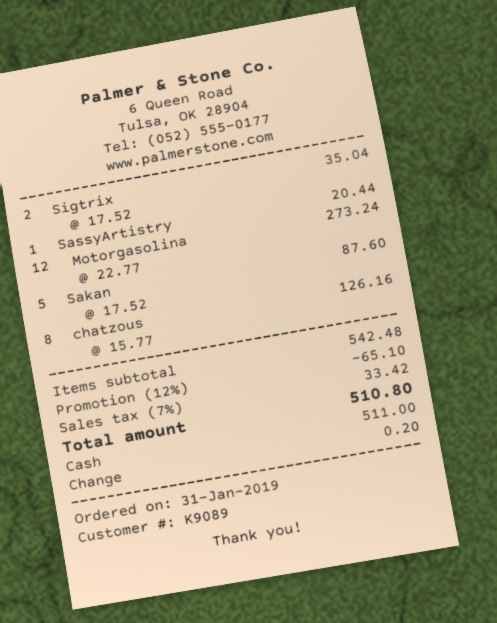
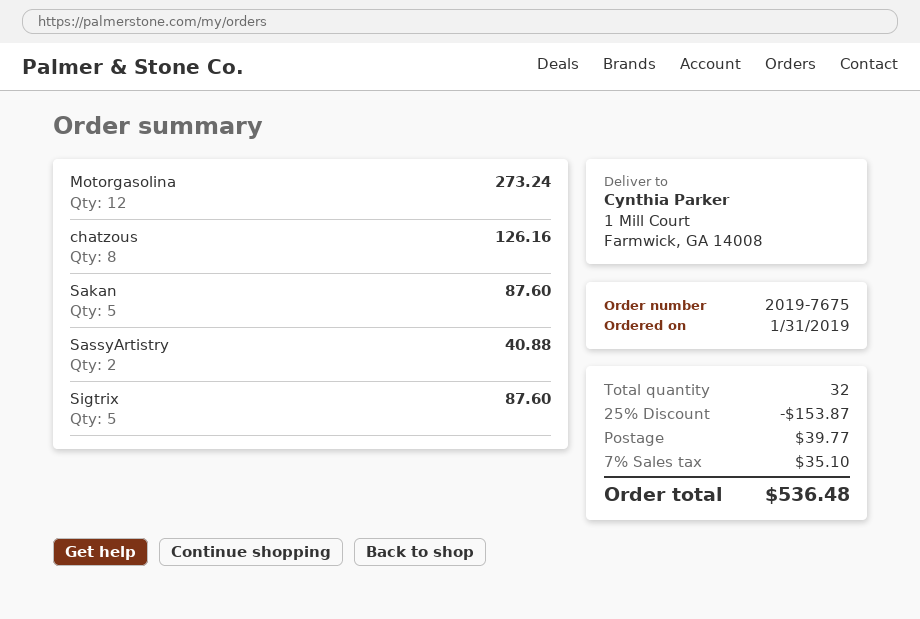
Sigtrix: 2 for 35.04 -> 5 for 87.60
SassyArtistry: 1 for 20.44 -> 2 for 40.88
discount: 12% = 65.10 -> 25% = 153.87
shipping: none -> 39.77
tax: 7% = 33.42 -> 7% = 35.10
total: 510.80 -> 536.48

